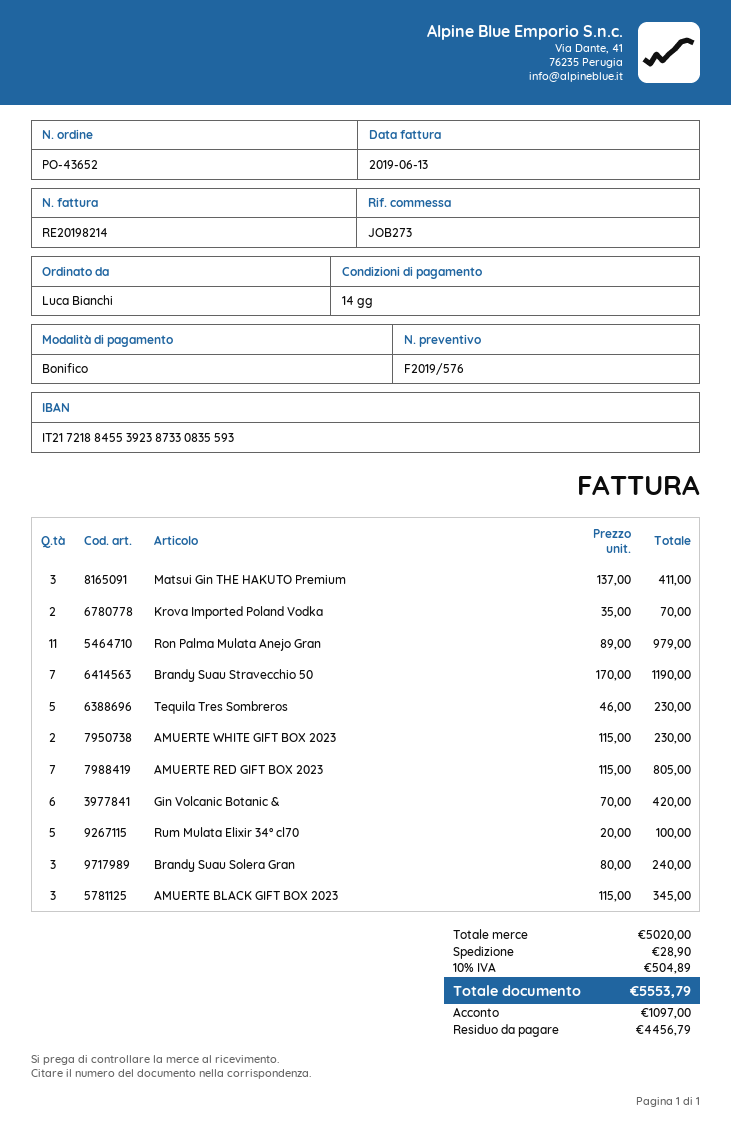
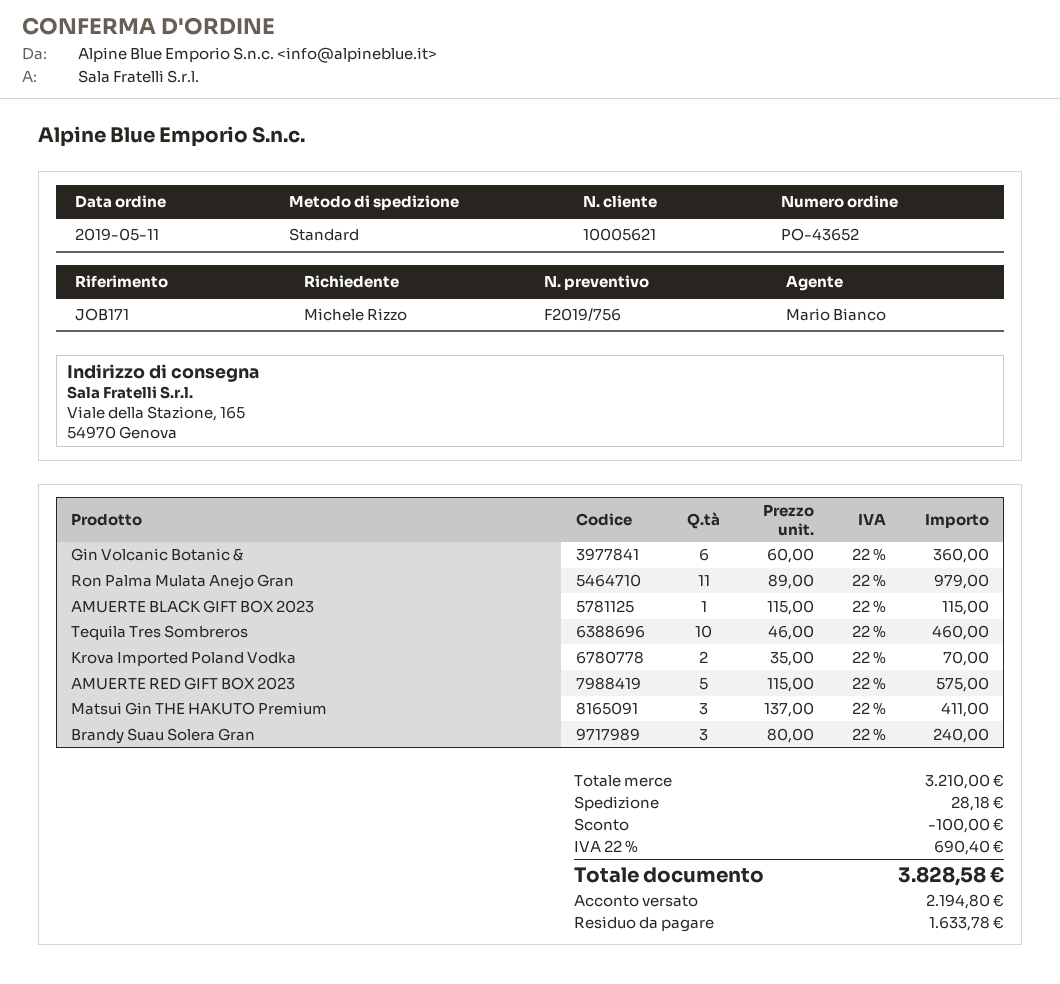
quote number: F2019/576 -> F2019/756
reference: JOB273 -> JOB171
ordered by: Luca Bianchi -> Michele Rizzo
Brandy Suau Stravecchio 50: 7 x 170.00 = 1190.00 -> none
Tequila Tres Sombreros: 5 x 46.00 = 230.00 -> 10 x 46.00 = 460.00
AMUERTE WHITE GIFT BOX 2023: 2 x 115.00 = 230.00 -> none
AMUERTE RED GIFT BOX 2023: 7 x 115.00 = 805.00 -> 5 x 115.00 = 575.00
Gin Volcanic Botanic &: 6 x 70.00 = 420.00 -> 6 x 60.00 = 360.00
Rum Mulata Elixir 34° cl70: 5 x 20.00 = 100.00 -> none
AMUERTE BLACK GIFT BOX 2023: 3 x 115.00 = 345.00 -> 1 x 115.00 = 115.00
subtotal: 5020.00 -> 3210.00
discount: none -> 100.00
shipping: 28.90 -> 28.18
tax: 10% = 504.89 -> 22% = 690.40
total: 5553.79 -> 3828.58
deposit: 1097.00 -> 2194.80
balance: 4456.79 -> 1633.78

